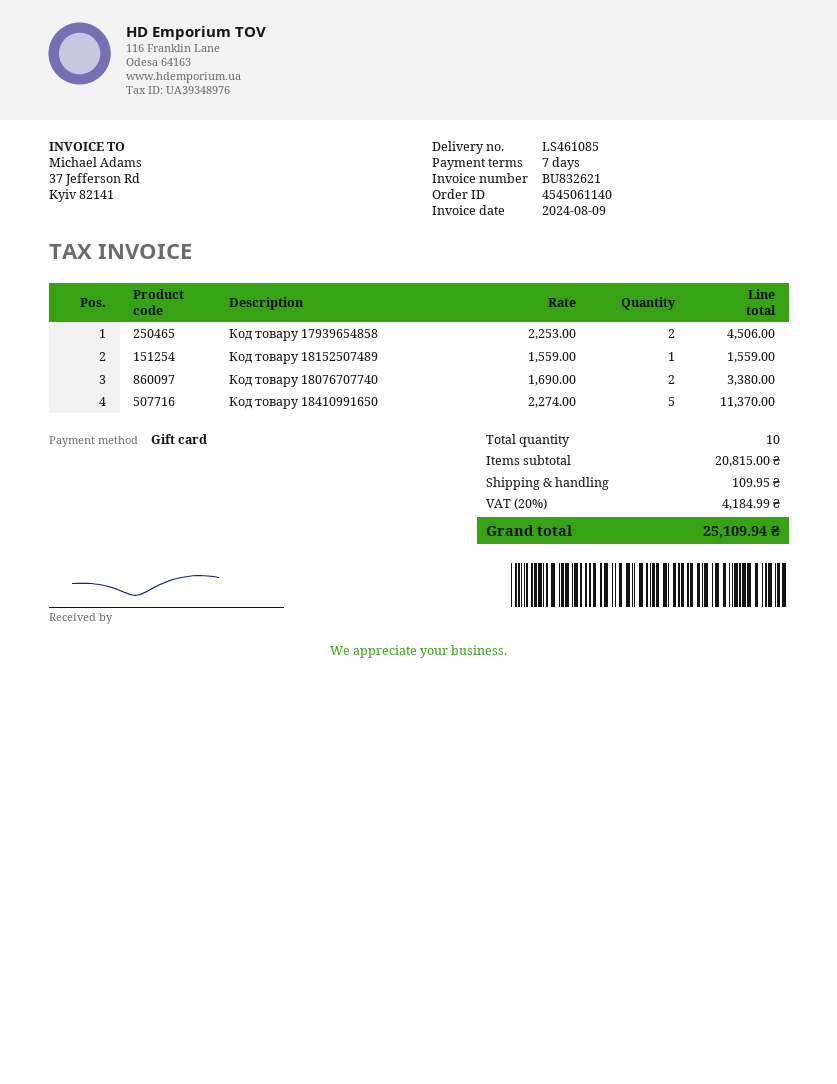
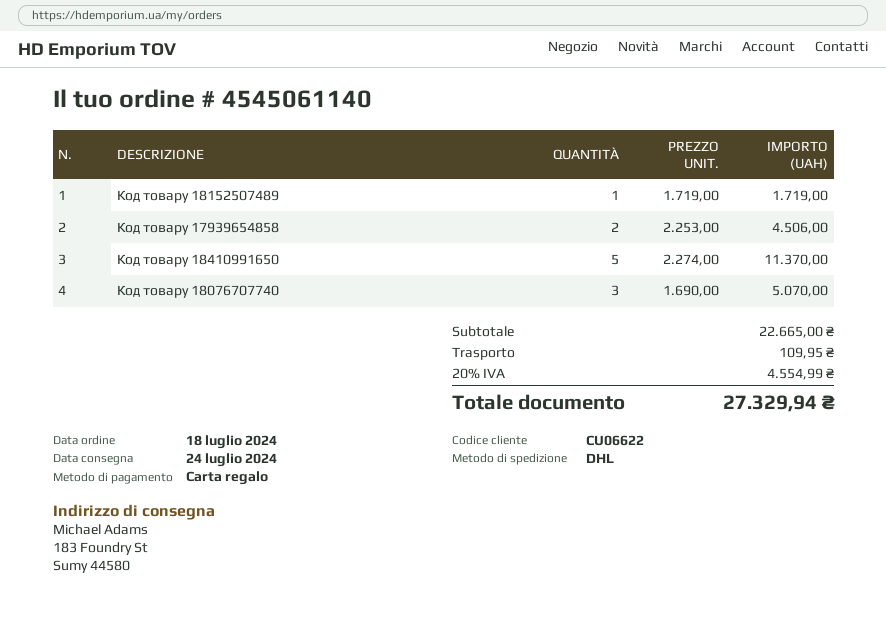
Код товару 18152507489: 1 x 1559.00 = 1559.00 -> 1 x 1719.00 = 1719.00
Код товару 18076707740: 2 x 1690.00 = 3380.00 -> 3 x 1690.00 = 5070.00
subtotal: 20815.00 -> 22665.00
tax: 20% = 4184.99 -> 20% = 4554.99
total: 25109.94 -> 27329.94

